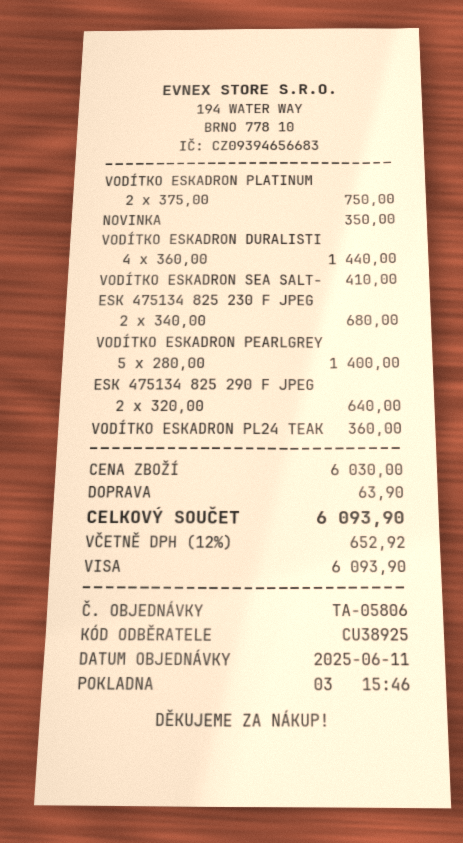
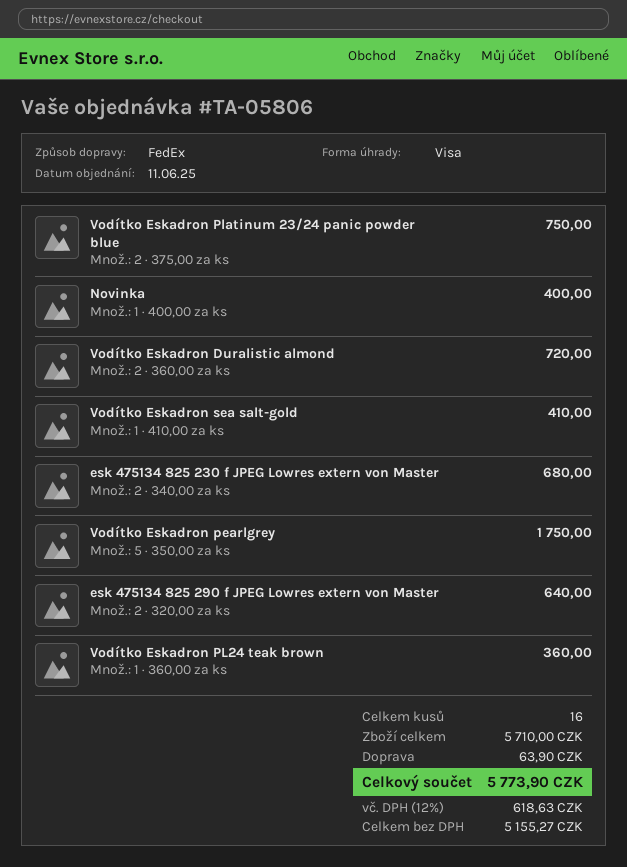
NOVINKA: 1 x 350.00 = 350.00 -> 1 x 400.00 = 400.00
VODÍTKO ESKADRON DURALISTI: 4 x 360.00 = 1440.00 -> 2 x 360.00 = 720.00
VODÍTKO ESKADRON PEARLGREY: 5 x 280.00 = 1400.00 -> 5 x 350.00 = 1750.00
subtotal: 6030.00 -> 5710.00
tax: 12% = 652.92 -> 12% = 618.63
total: 6093.90 -> 5773.90

